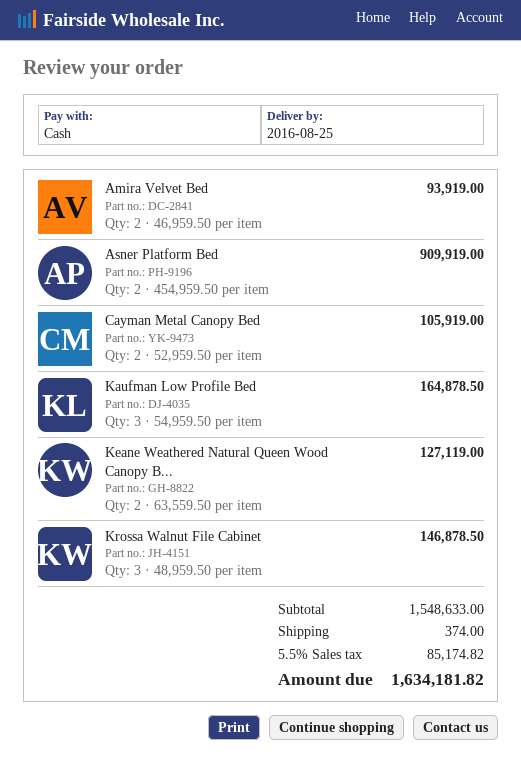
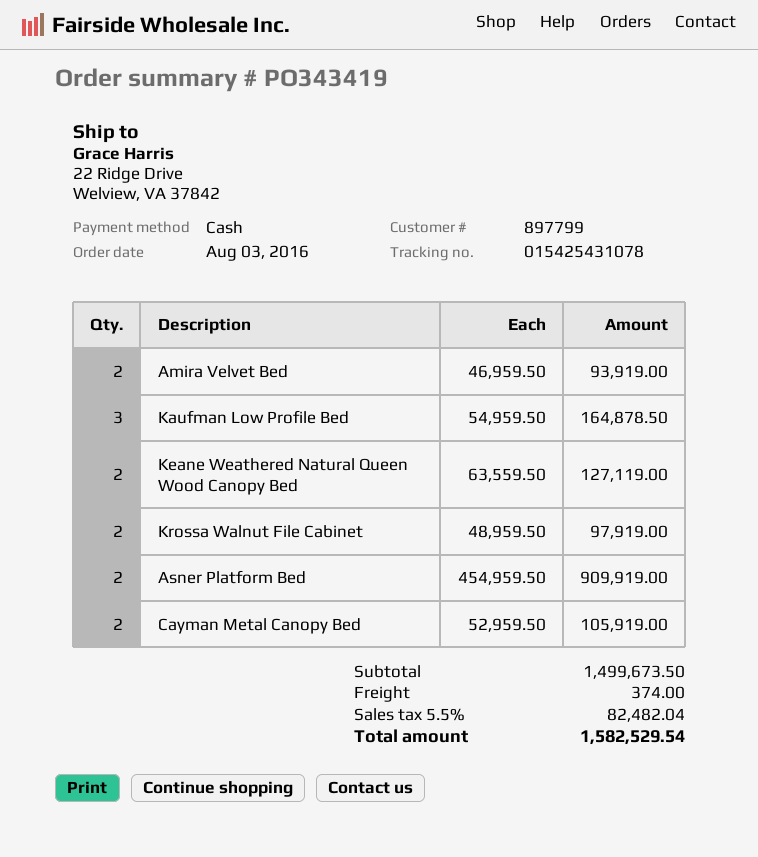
Krossa Walnut File Cabinet: 3 x 48959.50 = 146878.50 -> 2 x 48959.50 = 97919.00
subtotal: 1548633.00 -> 1499673.50
tax: 5.5% = 85174.82 -> 5.5% = 82482.04
total: 1634181.82 -> 1582529.54

